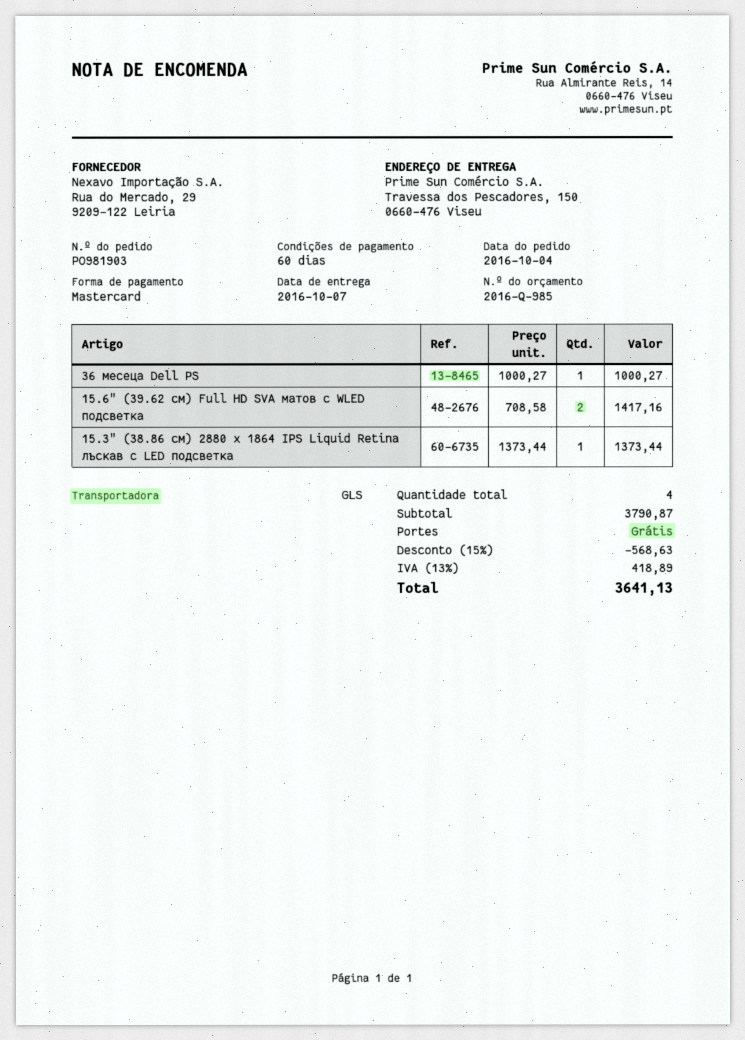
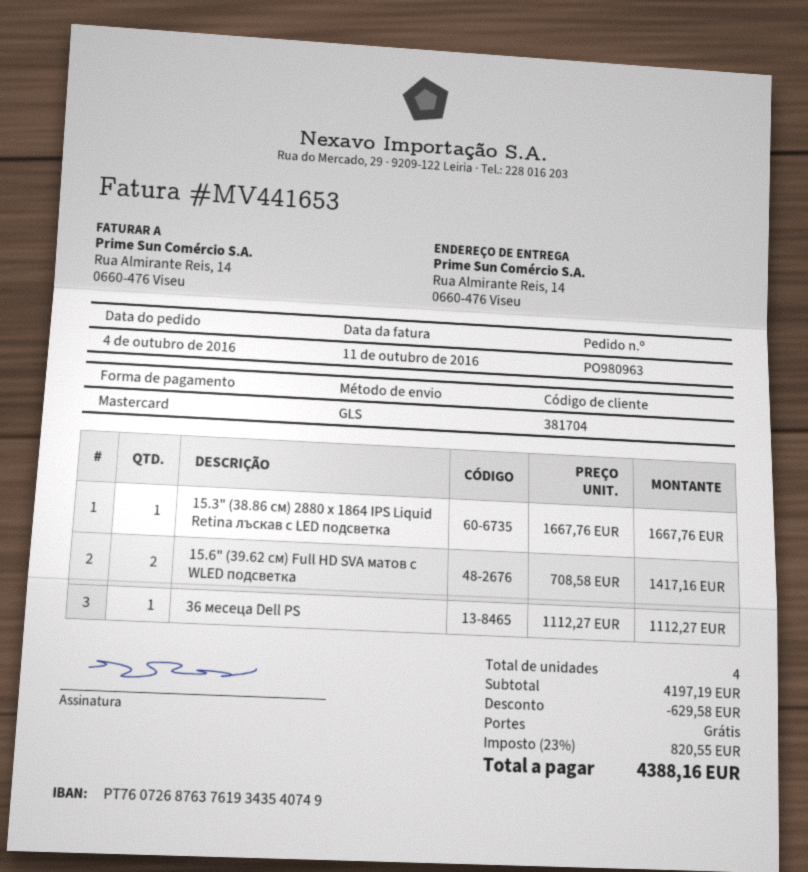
order number: PO981903 -> PO980963
ship to: Travessa dos Pescadores, 150, 0660-476 Viseu -> Rua Almirante Reis, 14, 0660-476 Viseu
36 месеца Dell PS: 1 x 1000.27 = 1000.27 -> 1 x 1112.27 = 1112.27
15.3" (38.86 см) 2880 x 1864 IPS Liquid Retina лъскав с LED подсветка: 1 x 1373.44 = 1373.44 -> 1 x 1667.76 = 1667.76
subtotal: 3790.87 -> 4197.19
discount: 568.63 -> 629.58
tax: 13% = 418.89 -> 23% = 820.55
total: 3641.13 -> 4388.16

